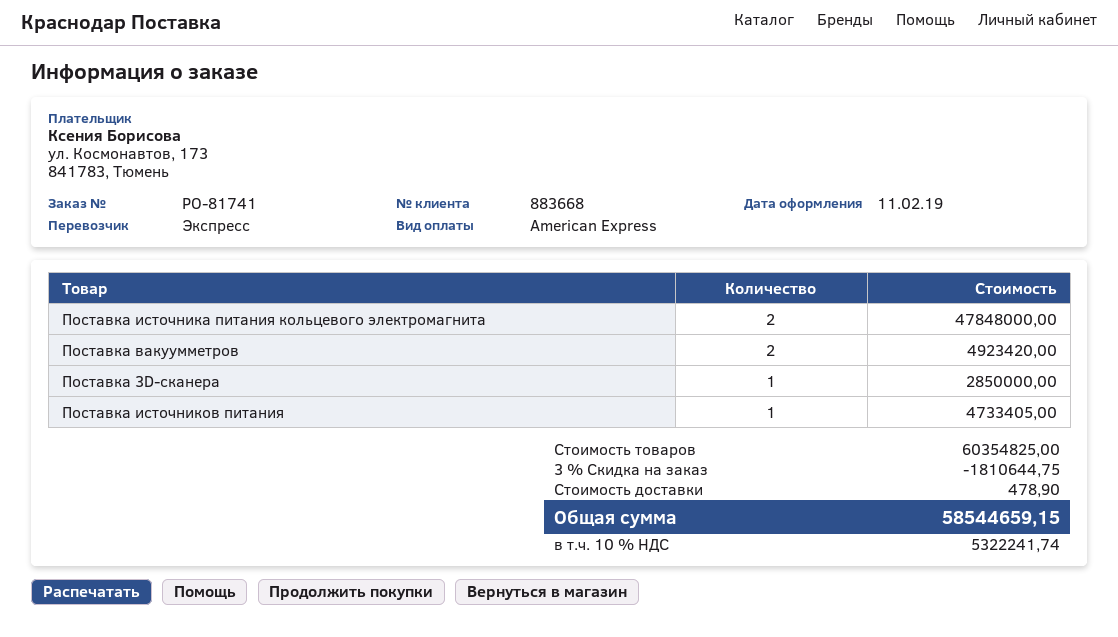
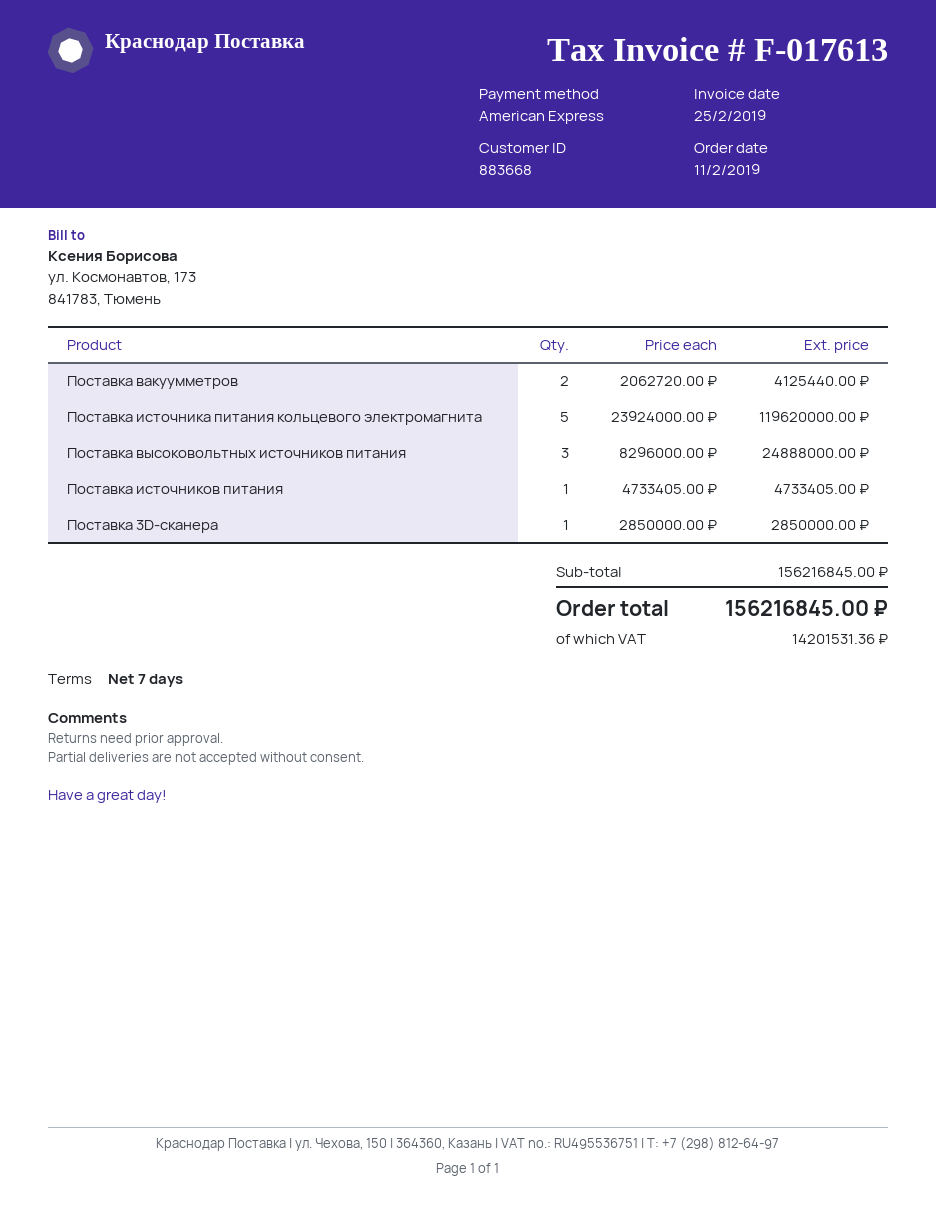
Поставка источника питания кольцевого электромагнита: 2 for 47848000.00 -> 5 for 119620000.00
Поставка вакуумметров: 2 for 4923420.00 -> 2 for 4125440.00
Поставка высоковольтных источников питания: none -> 3 for 24888000.00
subtotal: 60354825.00 -> 156216845.00
discount: 3% = 1810644.75 -> none
shipping: 478.90 -> none
tax: 5322241.74 -> 14201531.36
total: 58544659.15 -> 156216845.00

